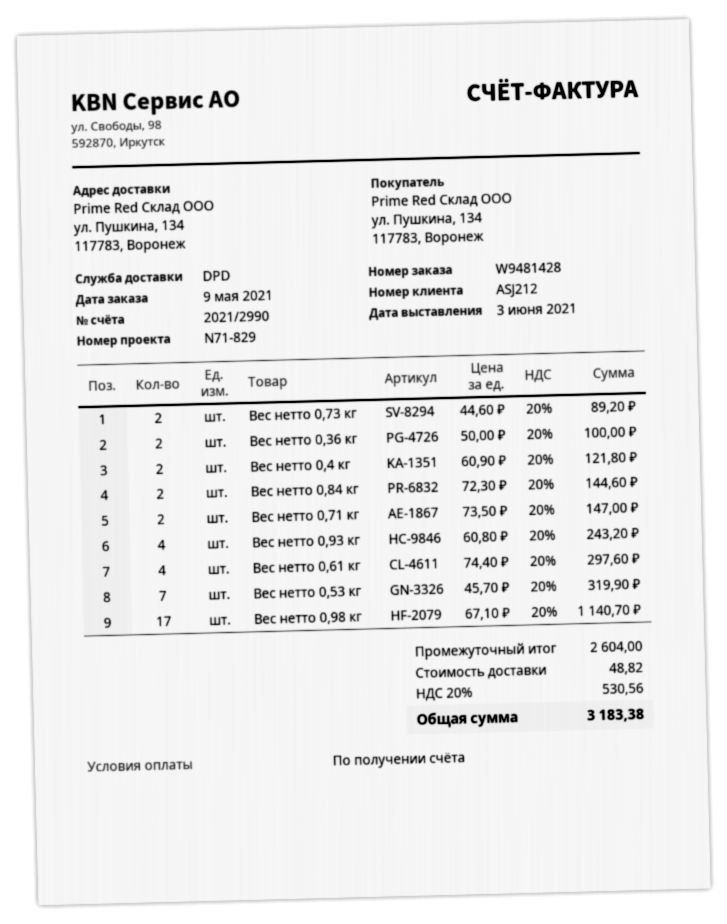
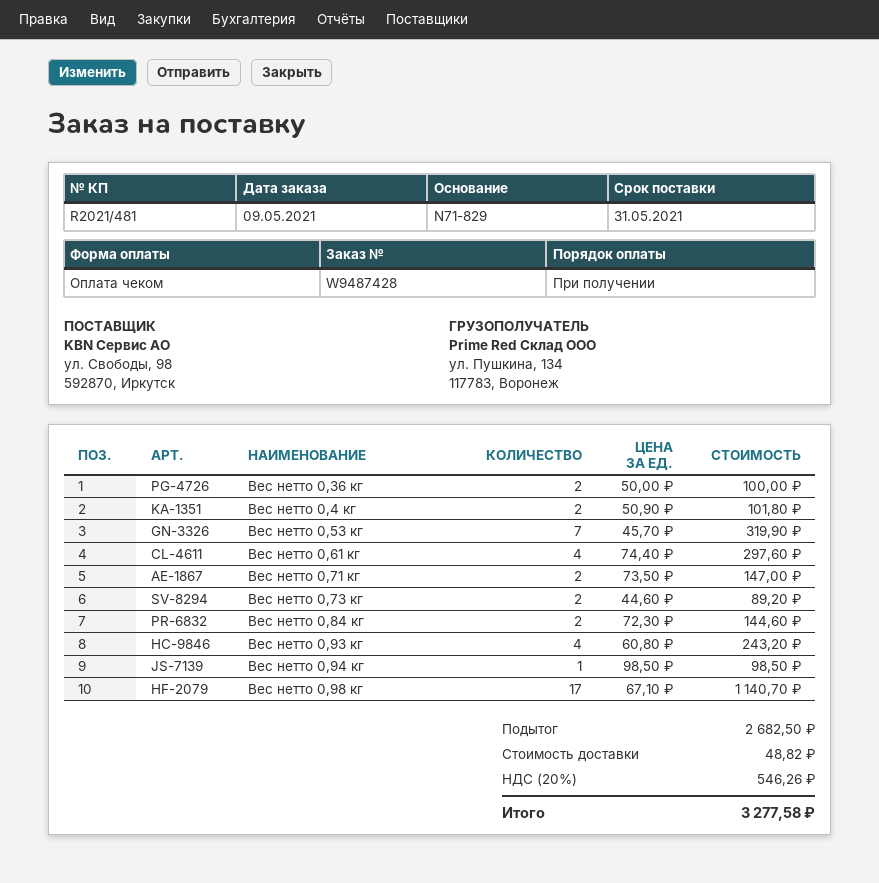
order number: W9481428 -> W9487428
Вес нетто 0,4 кг: 2 x 60.90 = 121.80 -> 2 x 50.90 = 101.80
Вес нетто 0,94 кг: none -> 1 x 98.50 = 98.50
subtotal: 2604.00 -> 2682.50
tax: 20% = 530.56 -> 20% = 546.26
total: 3183.38 -> 3277.58

